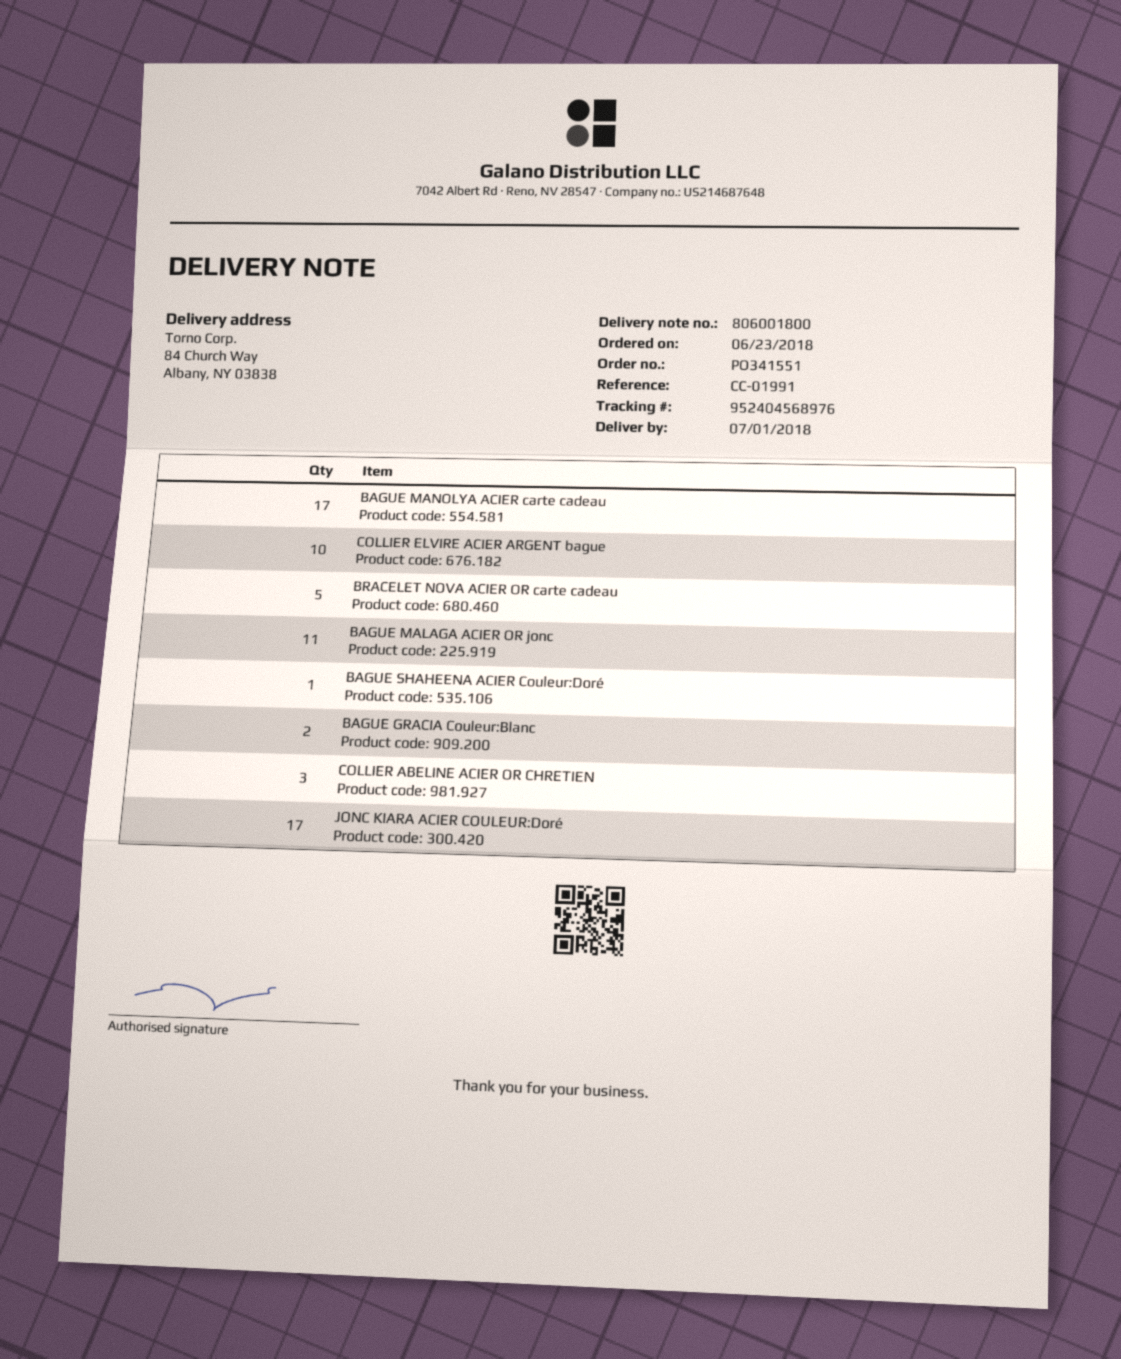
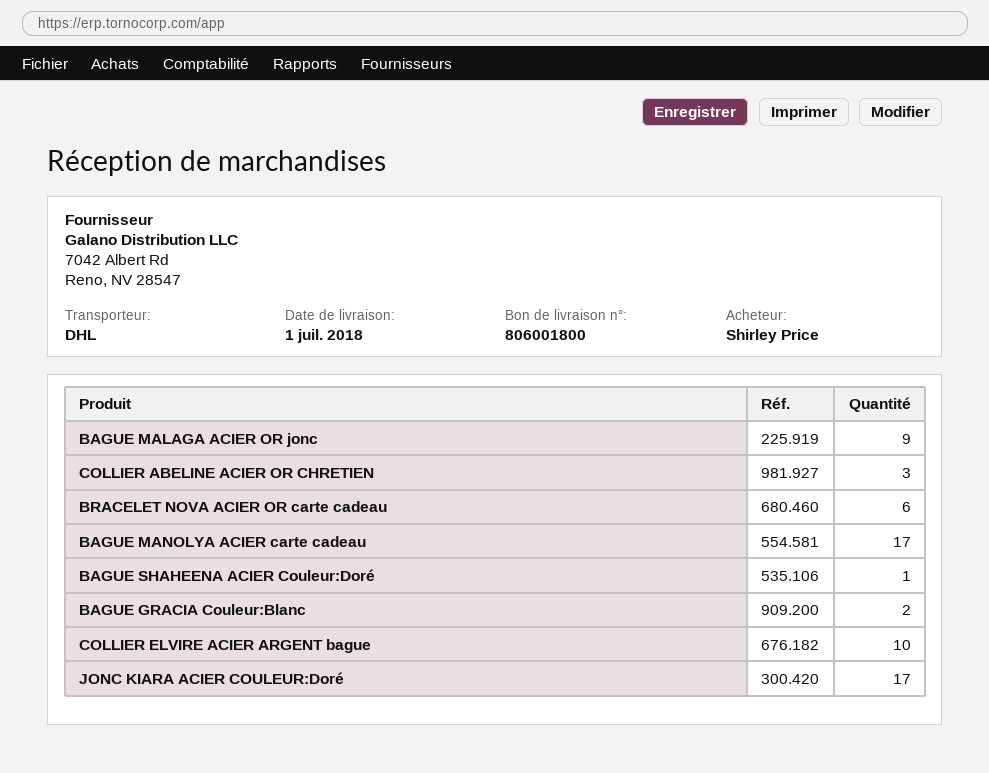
BRACELET NOVA ACIER OR carte cadeau: 5 -> 6
BAGUE MALAGA ACIER OR jonc: 11 -> 9

